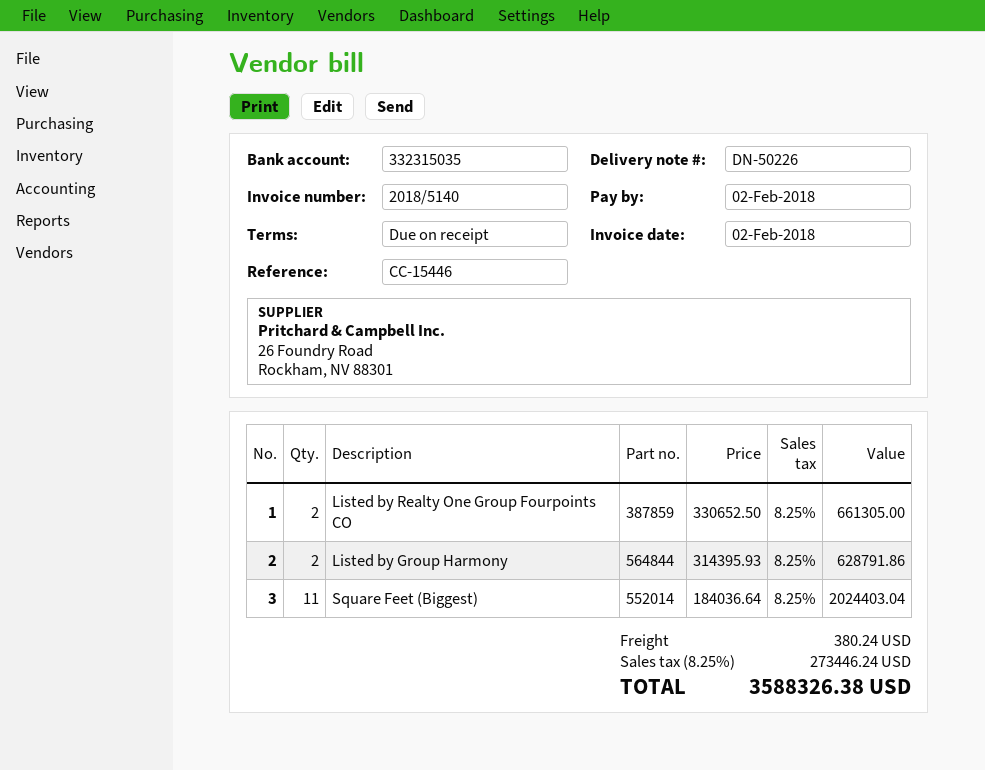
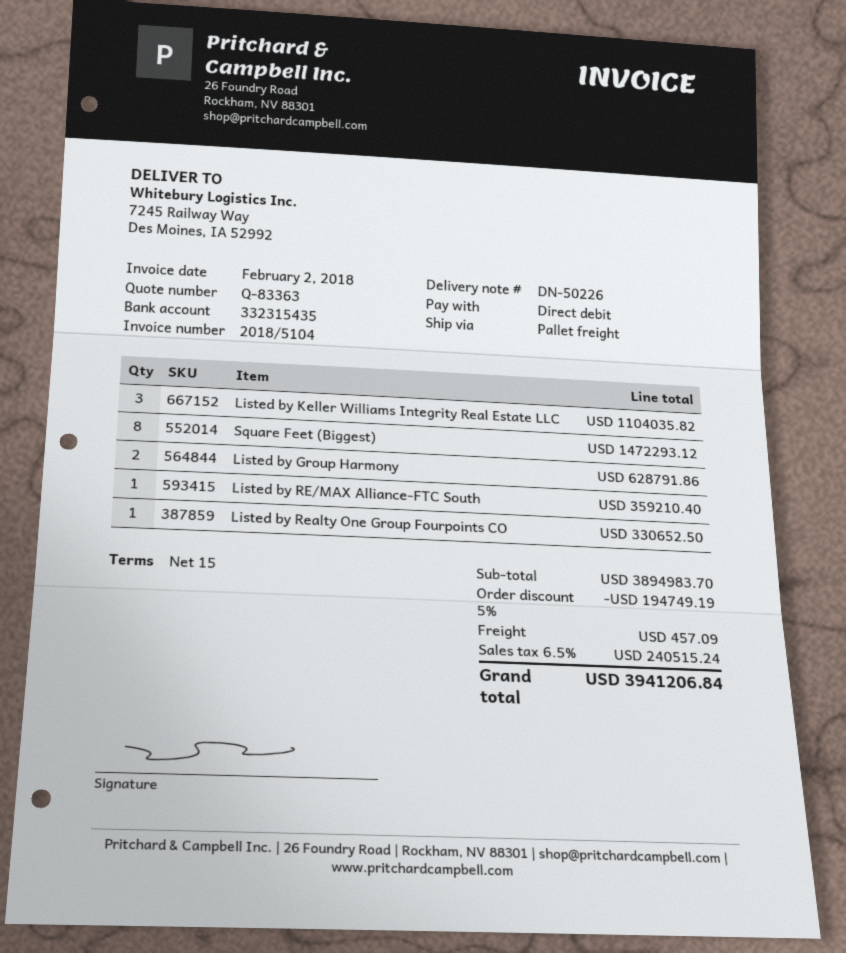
invoice number: 2018/5140 -> 2018/5104
payment terms: on receipt -> 15 days
bank account: 332315035 -> 332315435
Listed by Realty One Group Fourpoints CO: 2 for 661305.00 -> 1 for 330652.50
Square Feet (Biggest): 11 for 2024403.04 -> 8 for 1472293.12
Listed by Keller Williams Integrity Real Estate LLC: none -> 3 for 1104035.82
Listed by RE/MAX Alliance-FTC South: none -> 1 for 359210.40
discount: none -> 5% = 194749.19
shipping: 380.24 -> 457.09
tax: 8.25% = 273446.24 -> 6.5% = 240515.24
total: 3588326.38 -> 3941206.84

